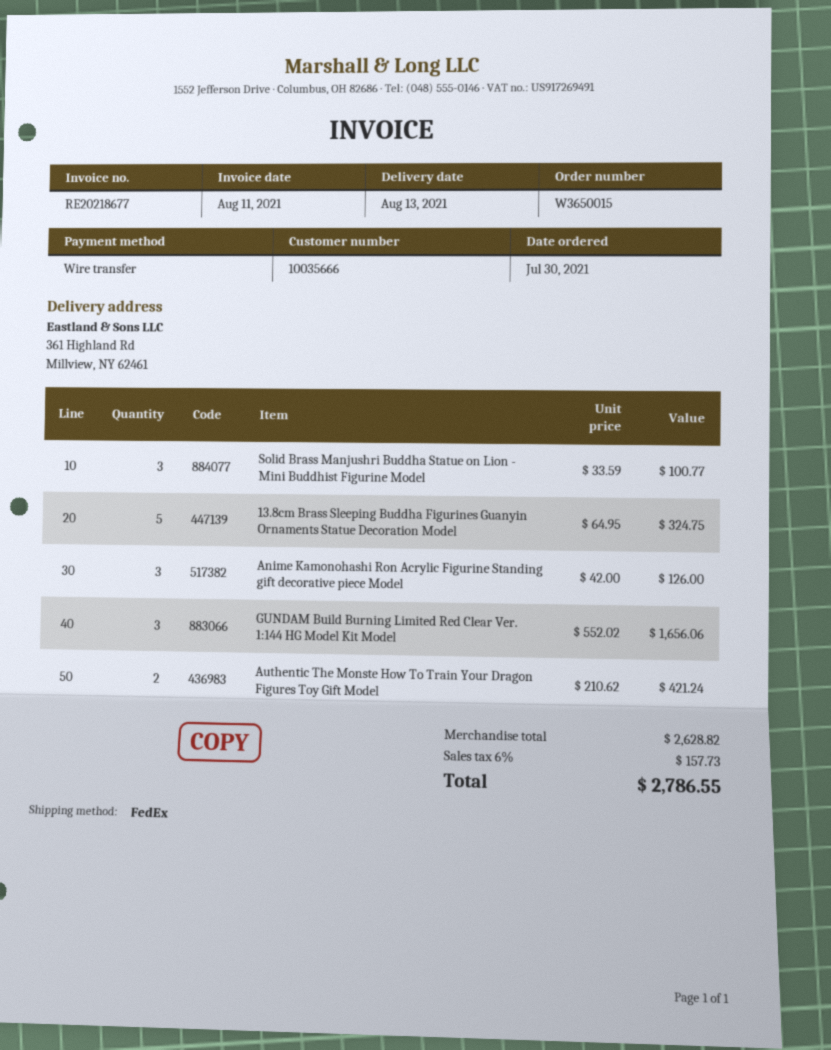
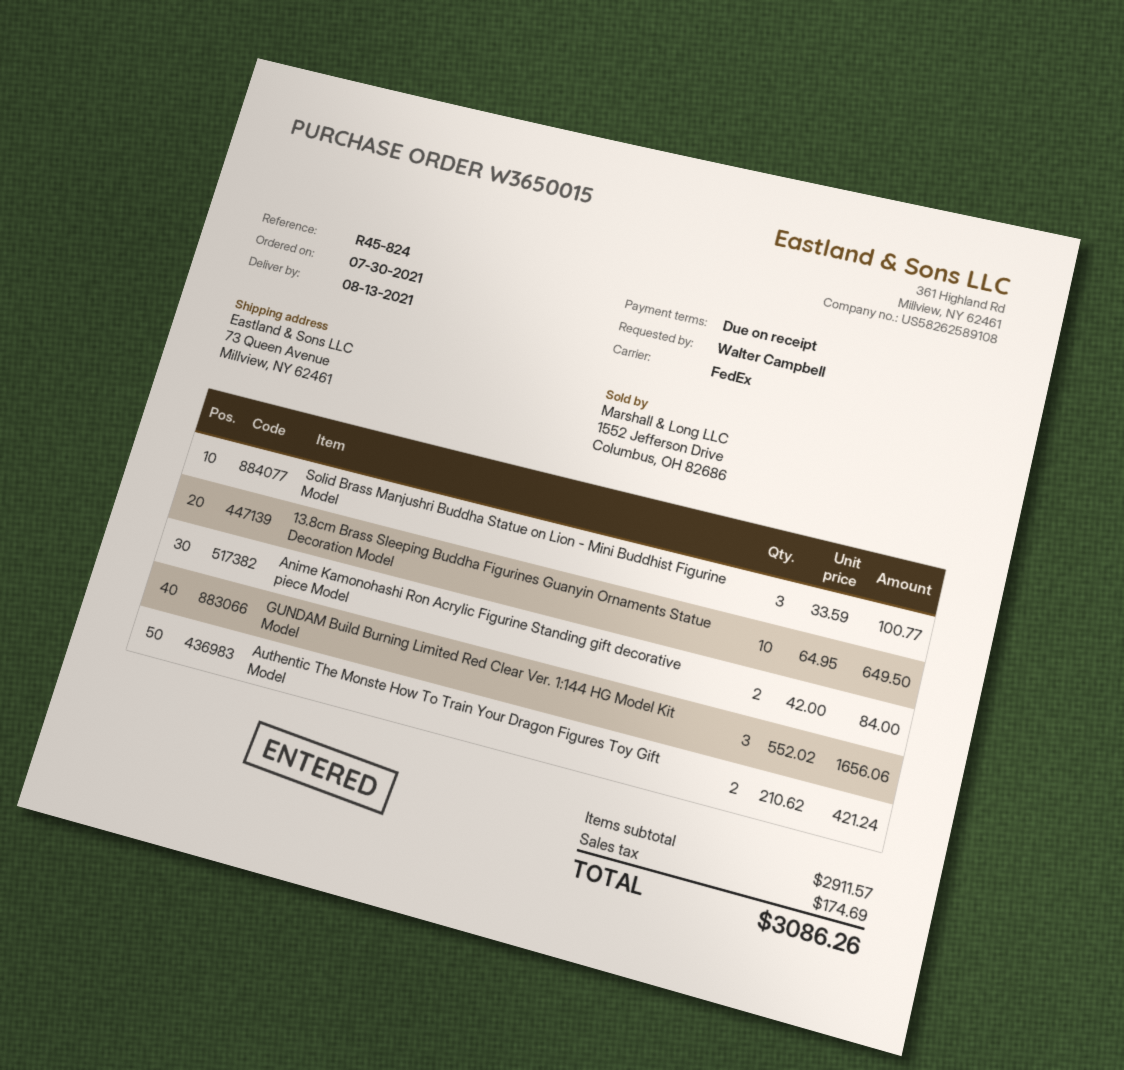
ship to: 361 Highland Rd, Millview, NY 62461 -> 73 Queen Avenue, Millview, NY 62461
13.8cm Brass Sleeping Buddha Figurines Guanyin Ornaments Statue Decoration Model: 5 x 64.95 = 324.75 -> 10 x 64.95 = 649.50
Anime Kamonohashi Ron Acrylic Figurine Standing gift decorative piece Model: 3 x 42.00 = 126.00 -> 2 x 42.00 = 84.00
subtotal: 2628.82 -> 2911.57
tax: 157.73 -> 174.69
total: 2786.55 -> 3086.26

